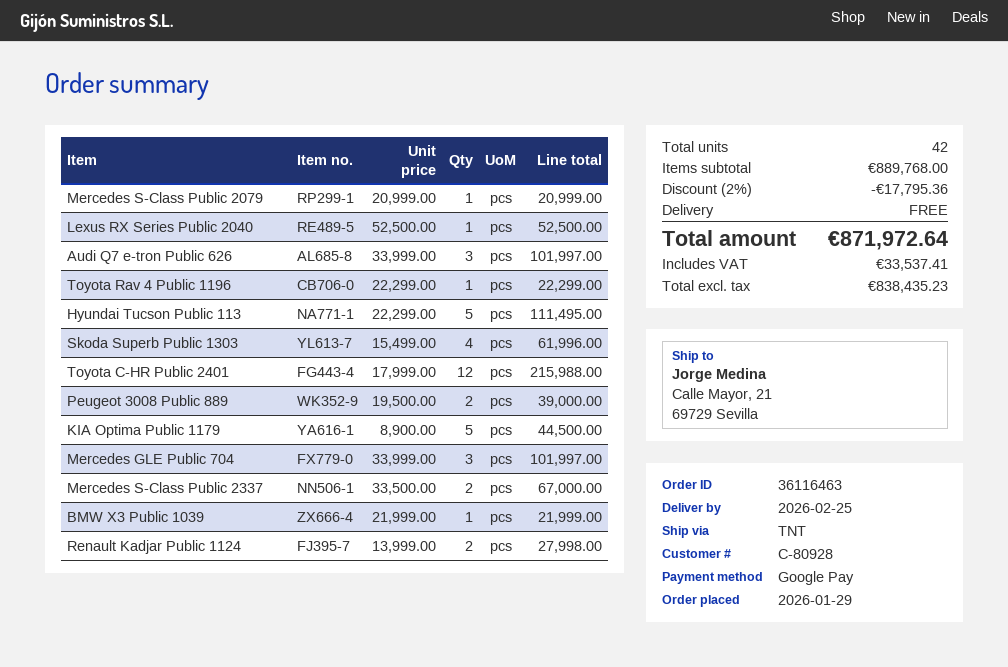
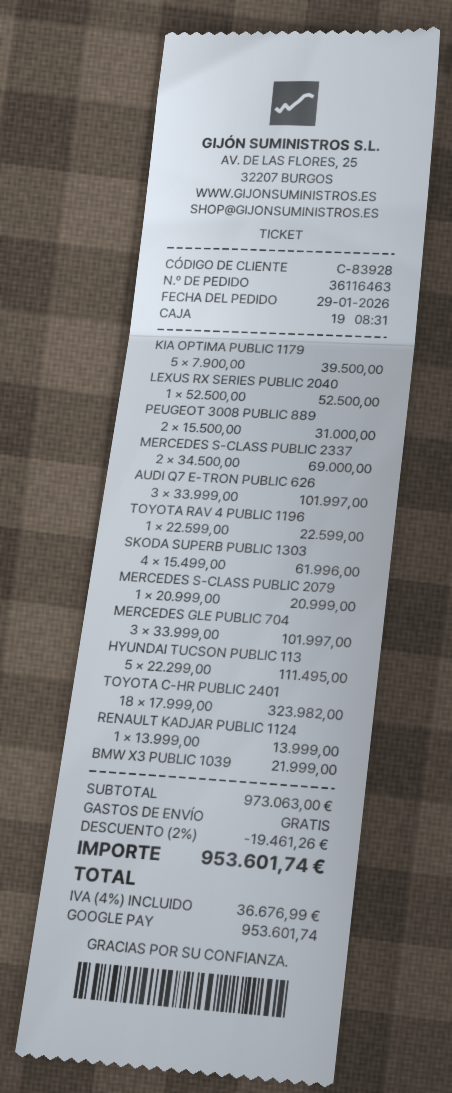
customer number: C-80928 -> C-83928
Toyota Rav 4 Public 1196: 1 x 22299.00 = 22299.00 -> 1 x 22599.00 = 22599.00
Toyota C-HR Public 2401: 12 x 17999.00 = 215988.00 -> 18 x 17999.00 = 323982.00
Peugeot 3008 Public 889: 2 x 19500.00 = 39000.00 -> 2 x 15500.00 = 31000.00
KIA Optima Public 1179: 5 x 8900.00 = 44500.00 -> 5 x 7900.00 = 39500.00
Mercedes S-Class Public 2337: 2 x 33500.00 = 67000.00 -> 2 x 34500.00 = 69000.00
Renault Kadjar Public 1124: 2 x 13999.00 = 27998.00 -> 1 x 13999.00 = 13999.00
subtotal: 889768.00 -> 973063.00
discount: 2% = 17795.36 -> 2% = 19461.26
tax: 33537.41 -> 36676.99
total: 871972.64 -> 953601.74

